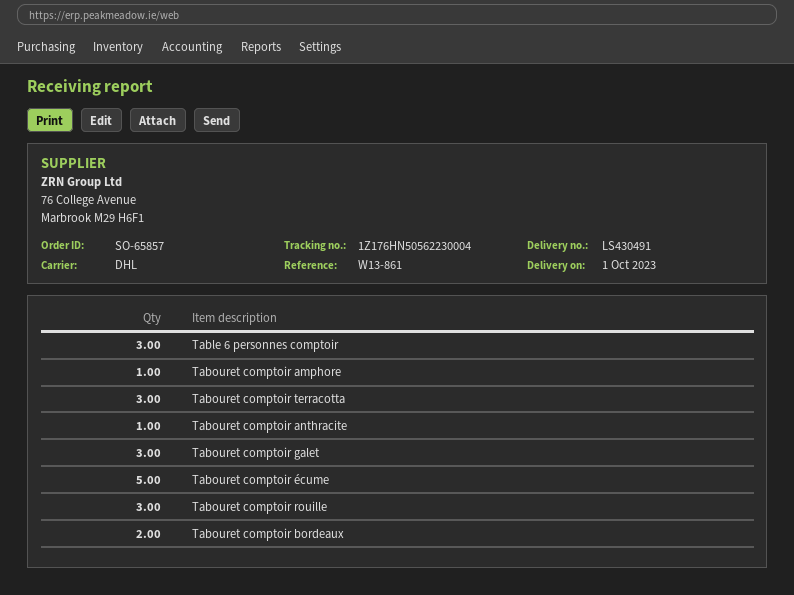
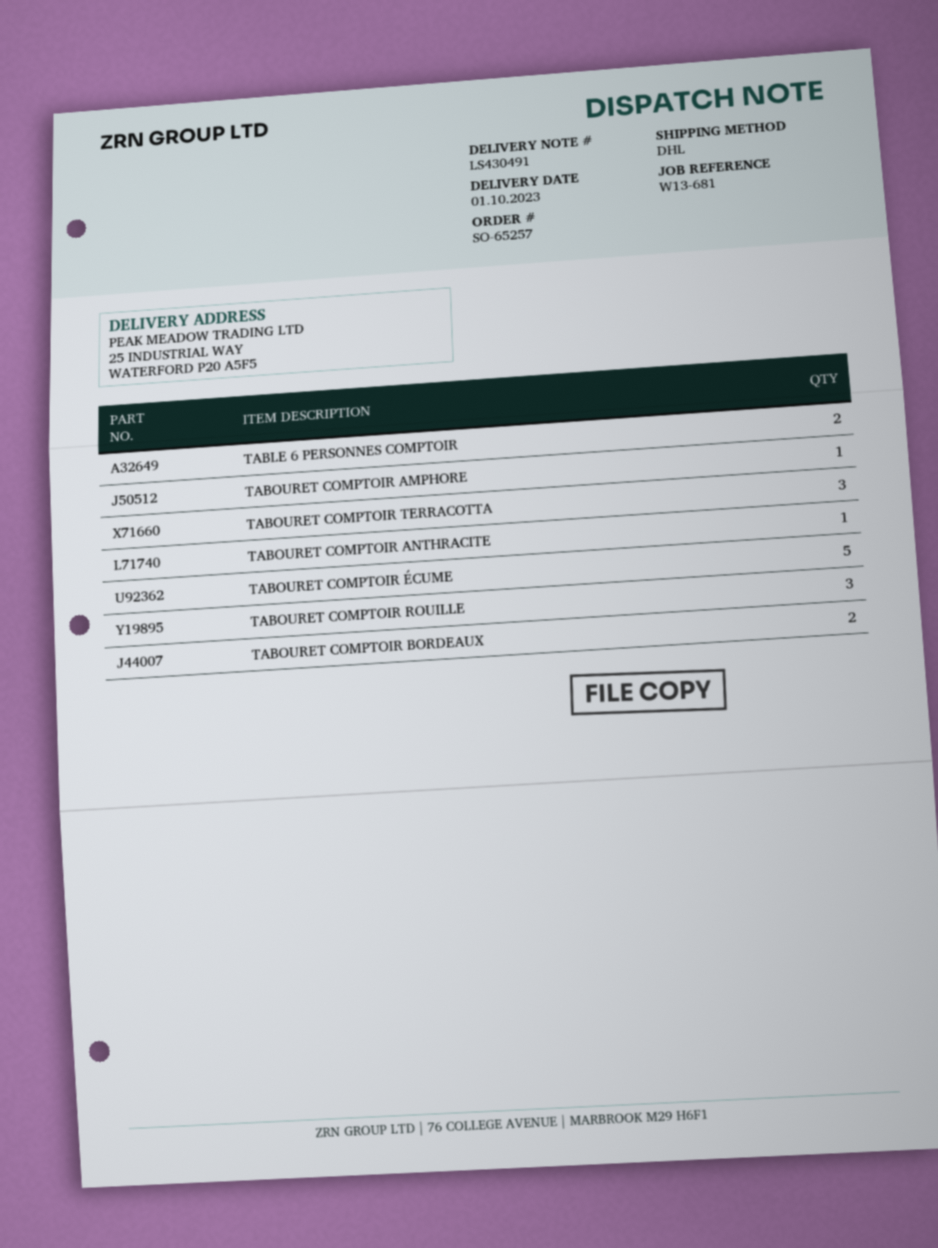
order number: SO-65857 -> SO-65257
reference: W13-861 -> W13-681
Table 6 personnes comptoir: 3 -> 2
Tabouret comptoir galet: 3 -> none

